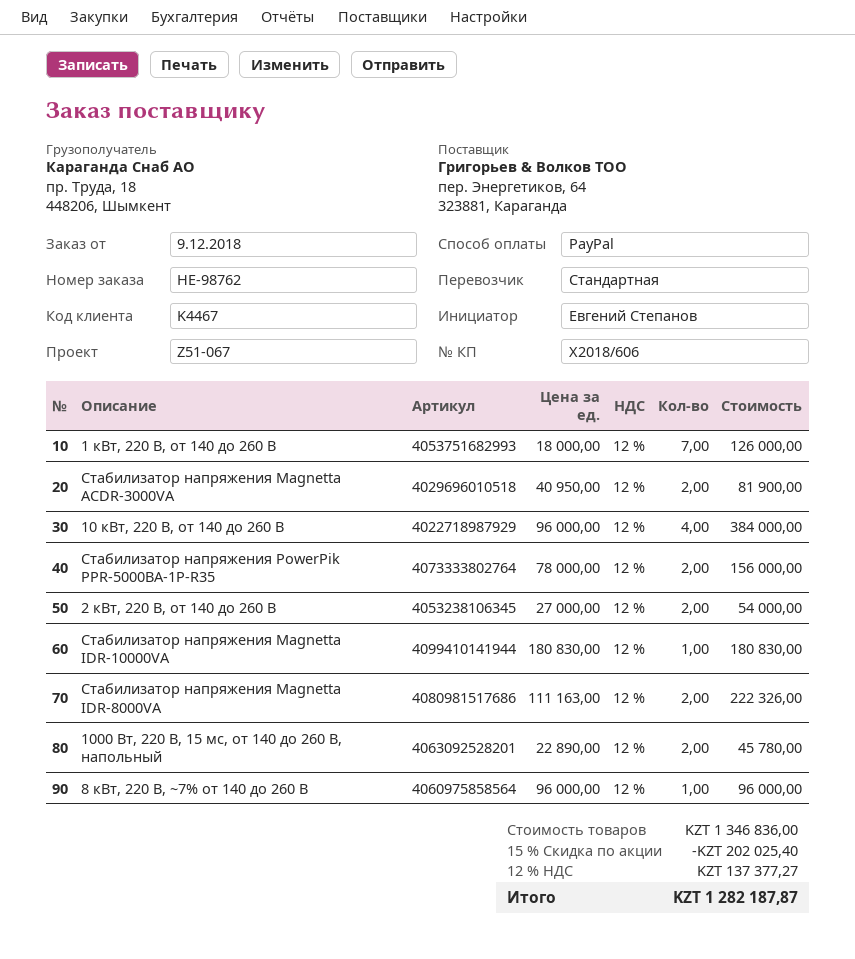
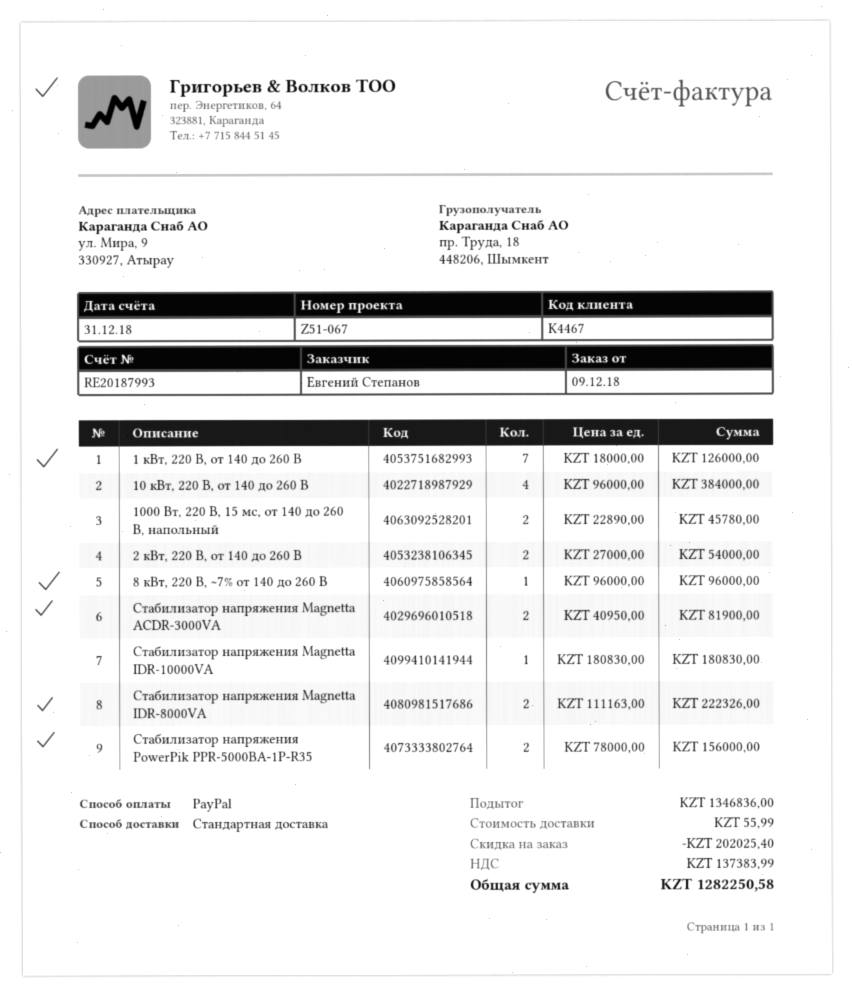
shipping: none -> 55.99
tax: 137377.27 -> 137383.99
total: 1282187.87 -> 1282250.58

